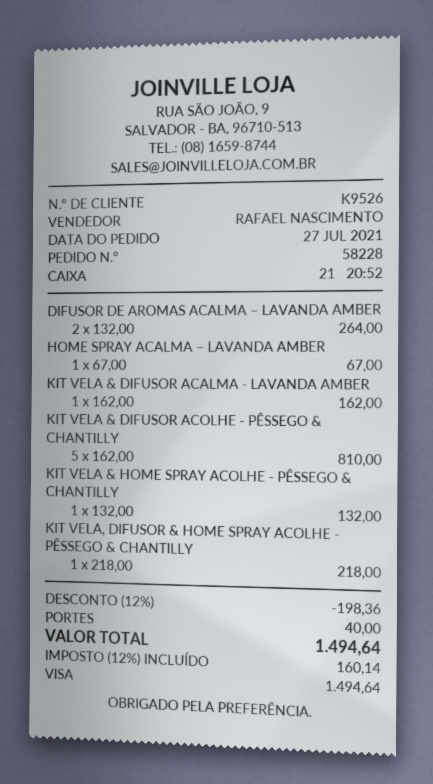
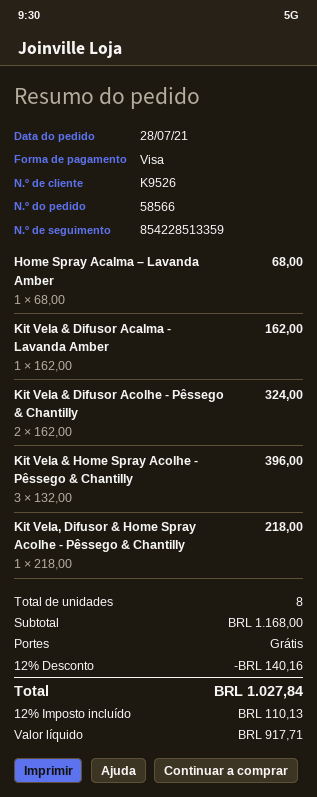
order number: 58228 -> 58566
order date: 2021-07-27 -> 2021-07-28
DIFUSOR DE AROMAS ACALMA – LAVANDA AMBER: 2 x 132.00 = 264.00 -> none
HOME SPRAY ACALMA – LAVANDA AMBER: 1 x 67.00 = 67.00 -> 1 x 68.00 = 68.00
KIT VELA & DIFUSOR ACOLHE - PÊSSEGO & CHANTILLY: 5 x 162.00 = 810.00 -> 2 x 162.00 = 324.00
KIT VELA & HOME SPRAY ACOLHE - PÊSSEGO & CHANTILLY: 1 x 132.00 = 132.00 -> 3 x 132.00 = 396.00
discount: 12% = 198.36 -> 12% = 140.16
shipping: 40.00 -> 0.00
tax: 12% = 160.14 -> 12% = 110.13
total: 1494.64 -> 1027.84

